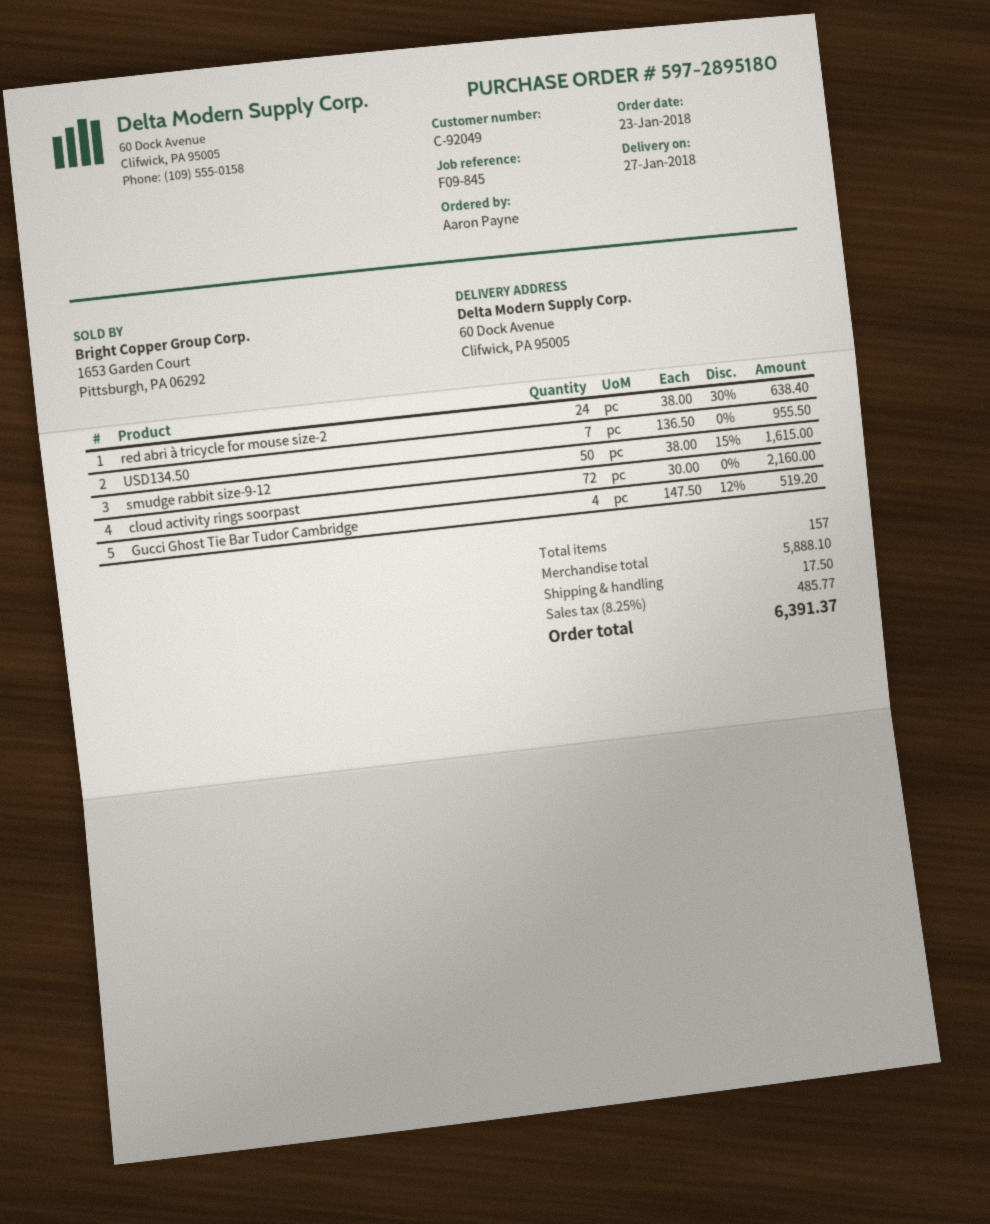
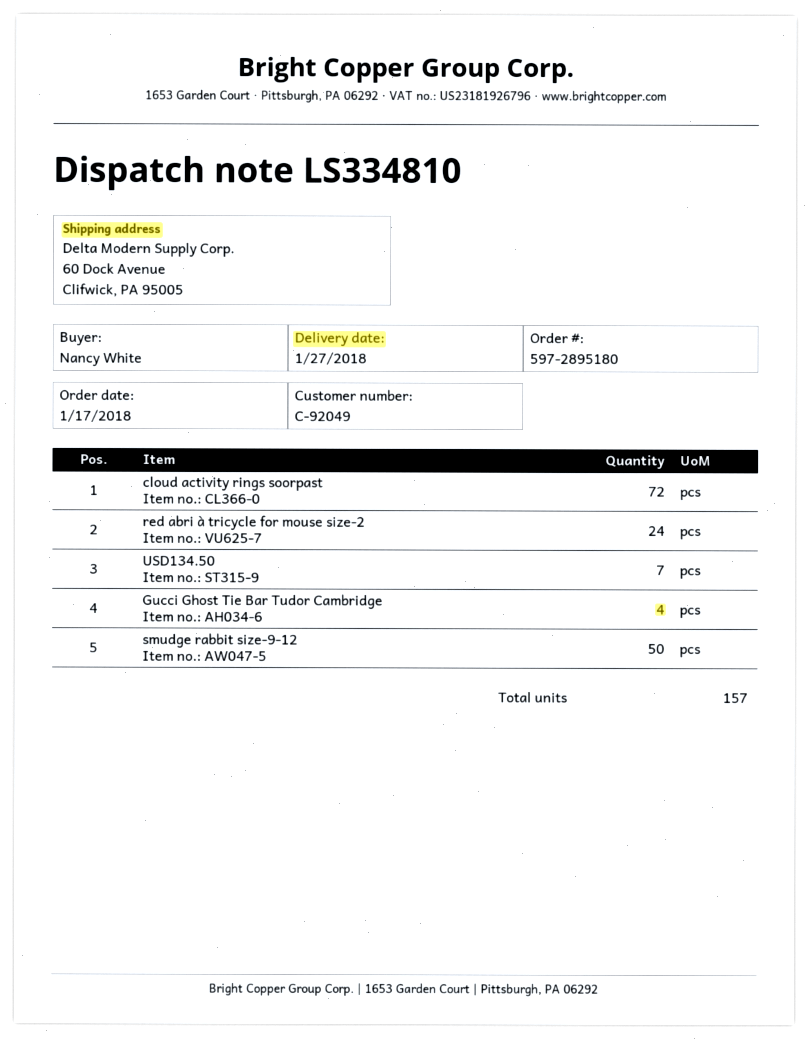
order date: 2018-01-23 -> 2018-01-17
ordered by: Aaron Payne -> Nancy White

